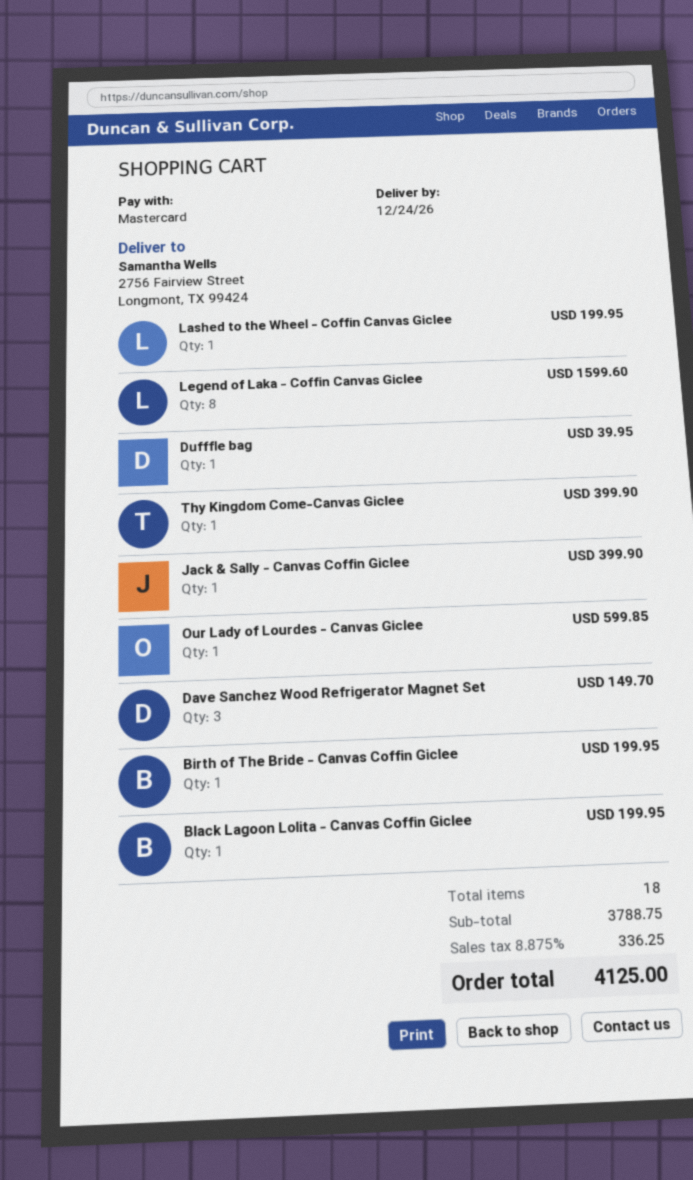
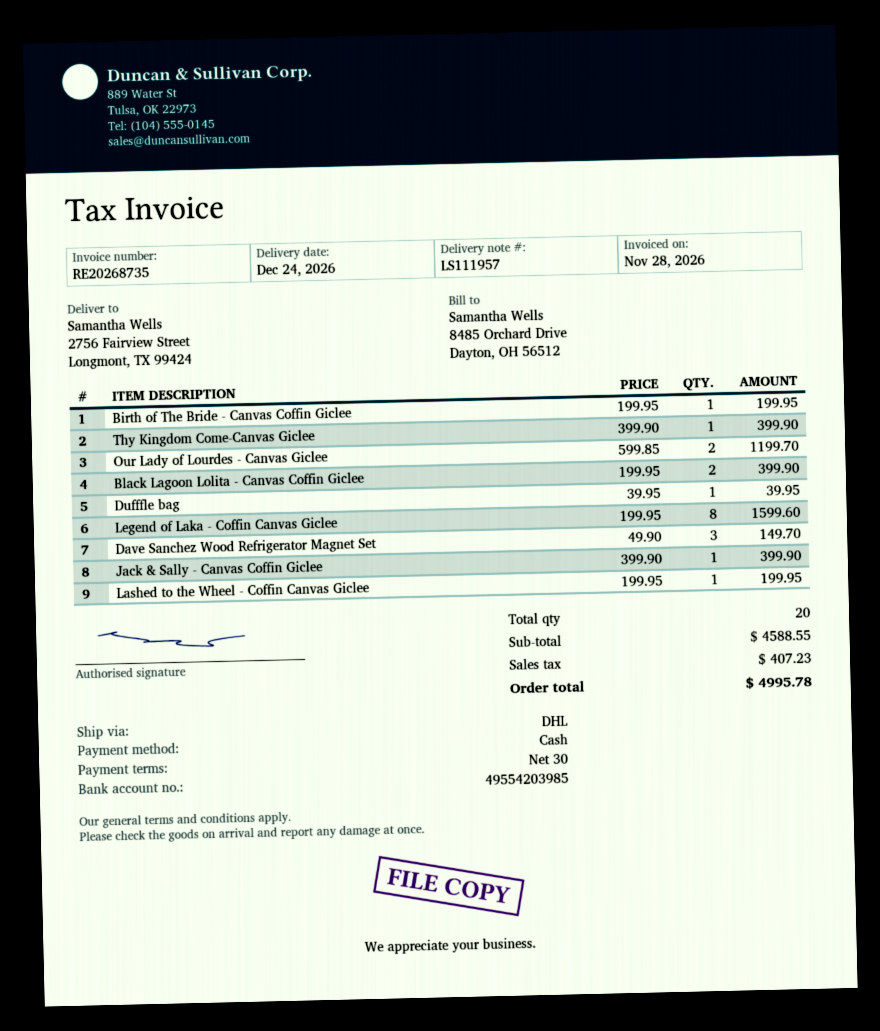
payment method: Mastercard -> cash
Our Lady of Lourdes - Canvas Giclee: 1 for 599.85 -> 2 for 1199.70
Black Lagoon Lolita - Canvas Coffin Giclee: 1 for 199.95 -> 2 for 399.90
total quantity: 18 -> 20
subtotal: 3788.75 -> 4588.55
tax: 336.25 -> 407.23
total: 4125.00 -> 4995.78

